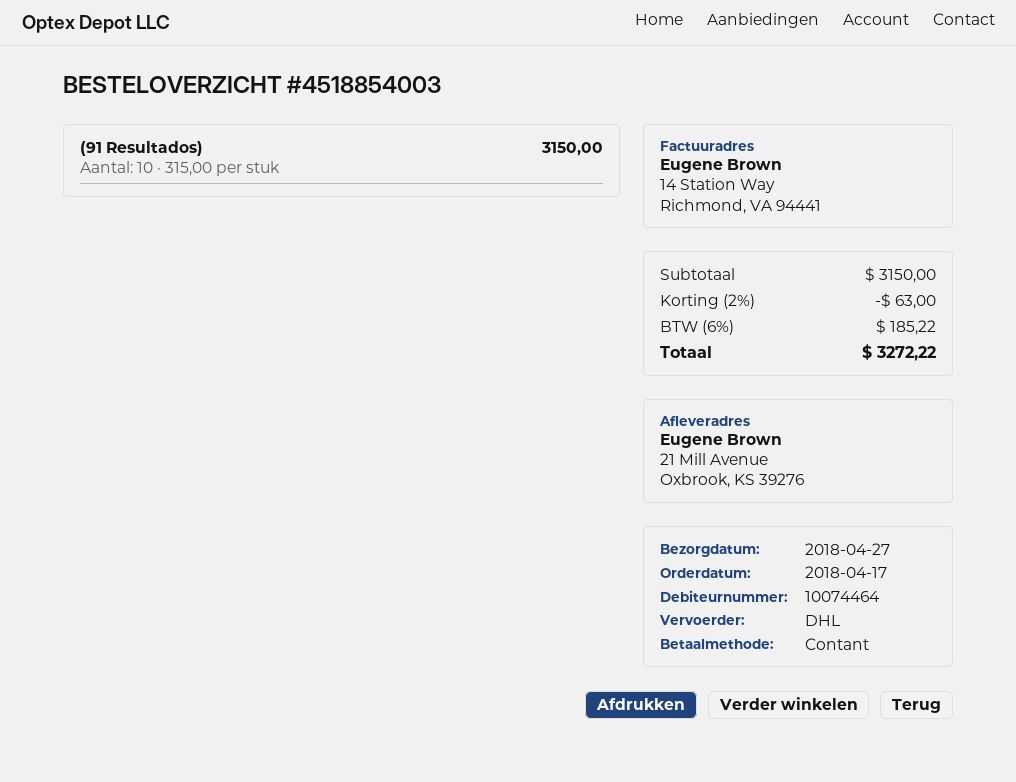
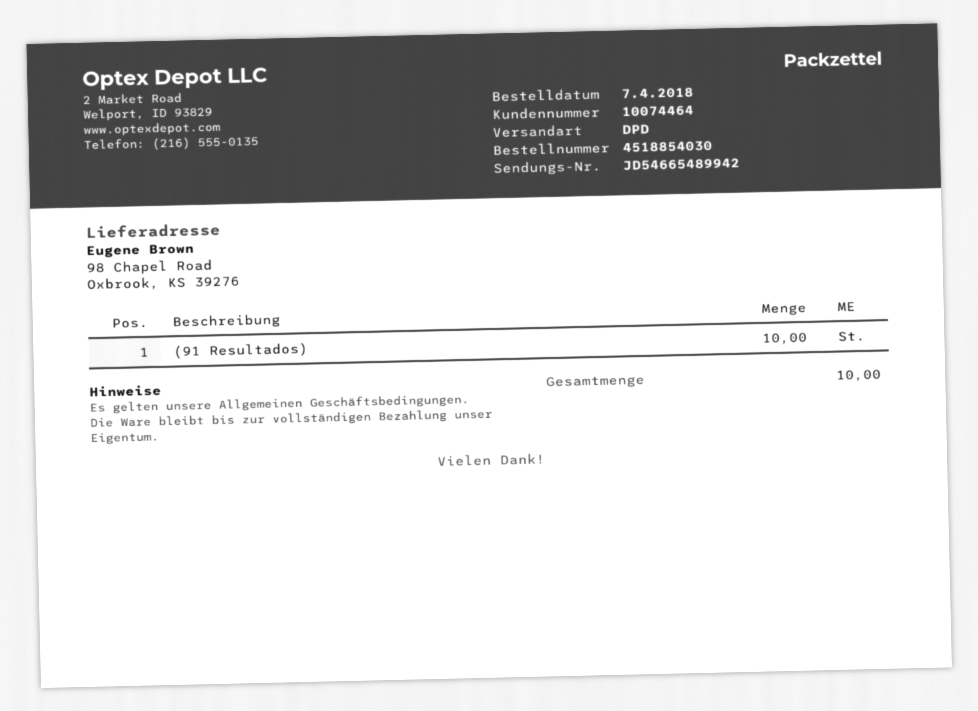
order number: 4518854003 -> 4518854030
order date: 2018-04-17 -> 2018-04-07
shipping method: DHL -> DPD
ship to: 21 Mill Avenue, Oxbrook, KS 39276 -> 98 Chapel Road, Oxbrook, KS 39276

